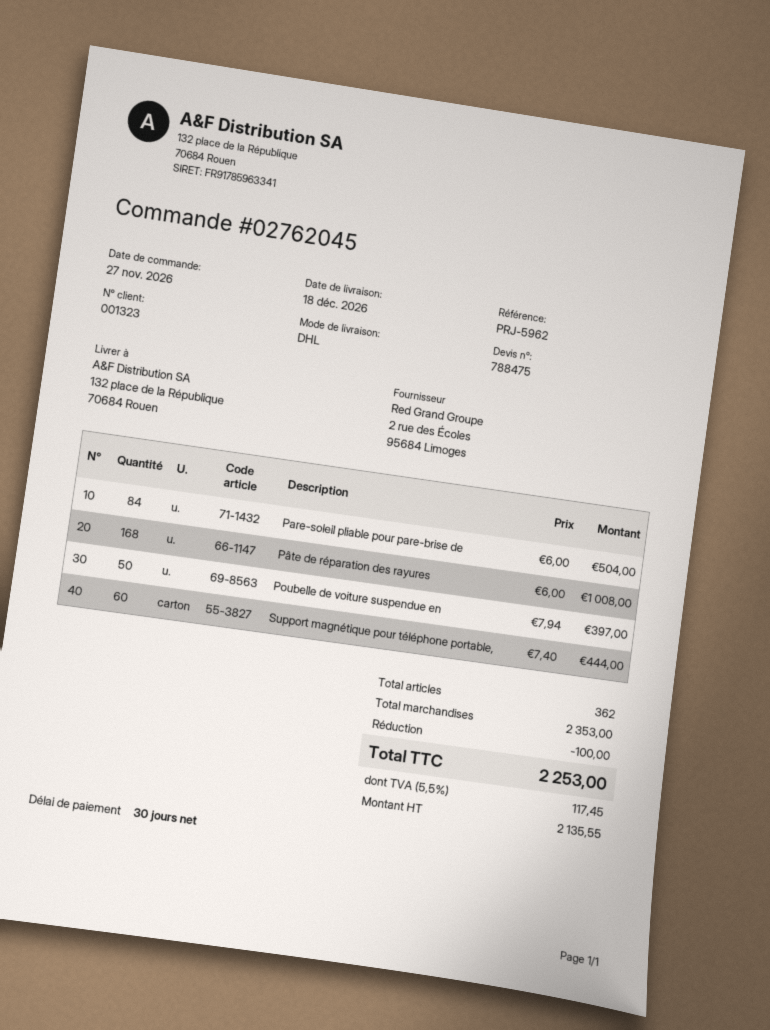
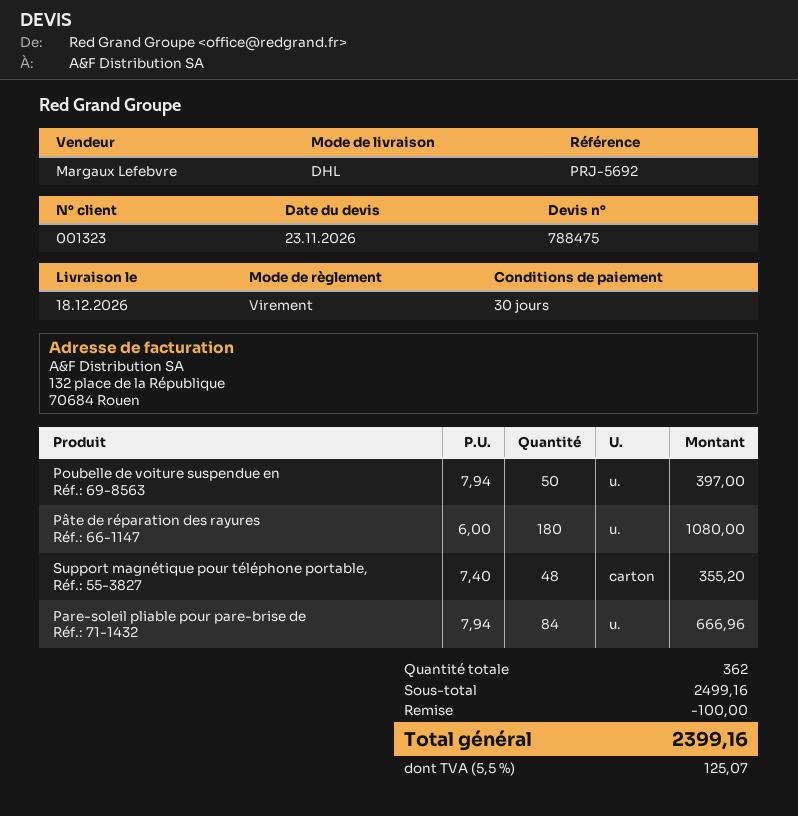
reference: PRJ-5962 -> PRJ-5692
Pare-soleil pliable pour pare-brise de: 84 x 6.00 = 504.00 -> 84 x 7.94 = 666.96
Pâte de réparation des rayures: 168 x 6.00 = 1008.00 -> 180 x 6.00 = 1080.00
Support magnétique pour téléphone portable,: 60 x 7.40 = 444.00 -> 48 x 7.40 = 355.20
subtotal: 2353.00 -> 2499.16
tax: 5.5% = 117.45 -> 5.5% = 125.07
total: 2253.00 -> 2399.16

